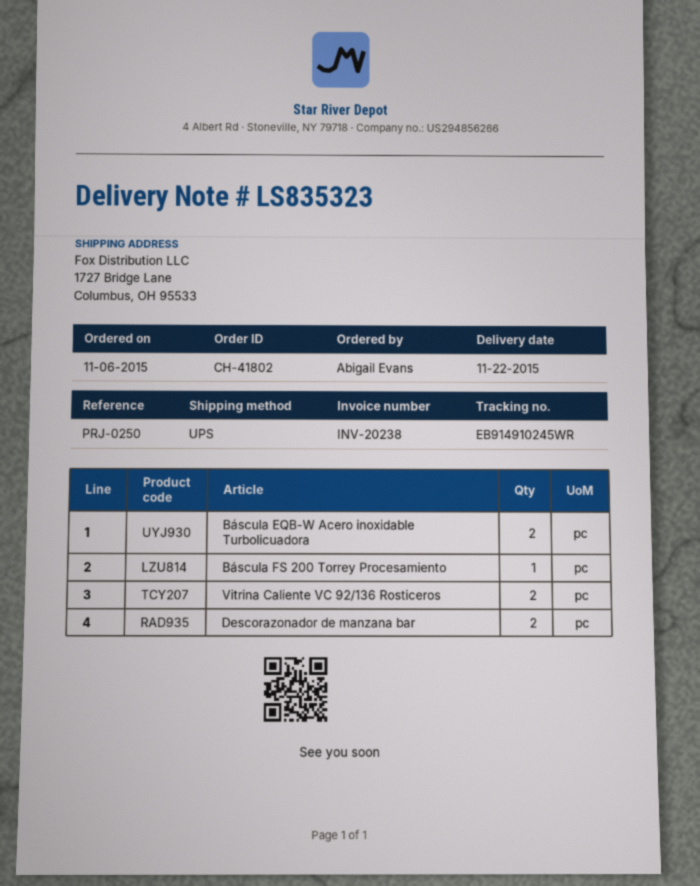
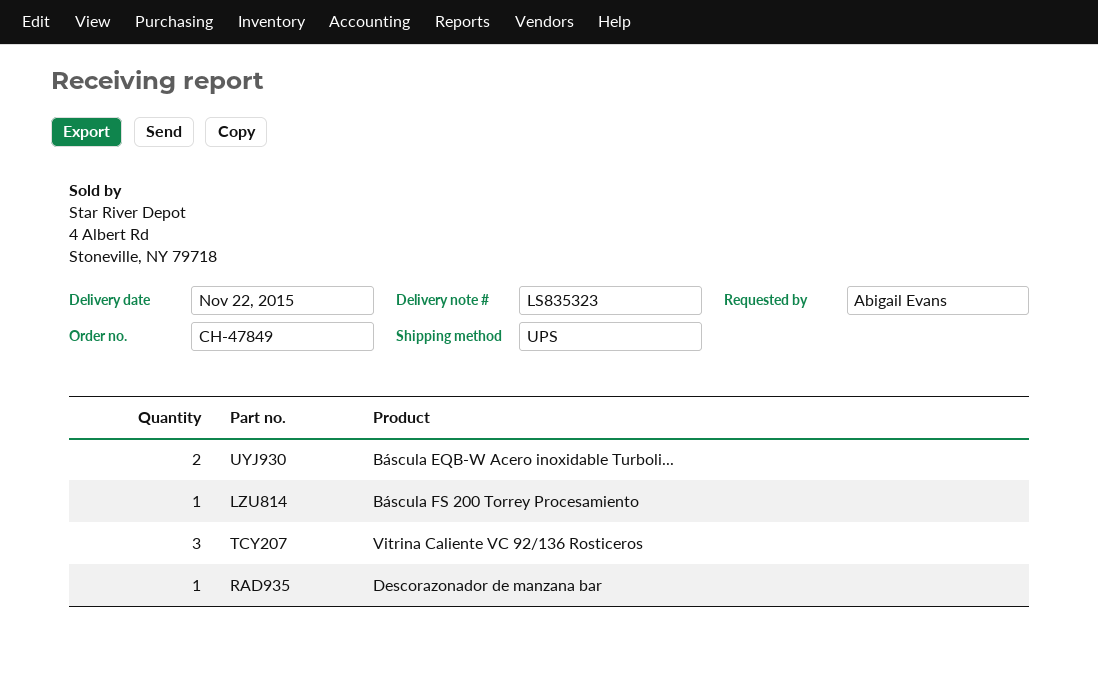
order number: CH-41802 -> CH-47849
Vitrina Caliente VC 92/136 Rosticeros: 2 -> 3
Descorazonador de manzana bar: 2 -> 1

